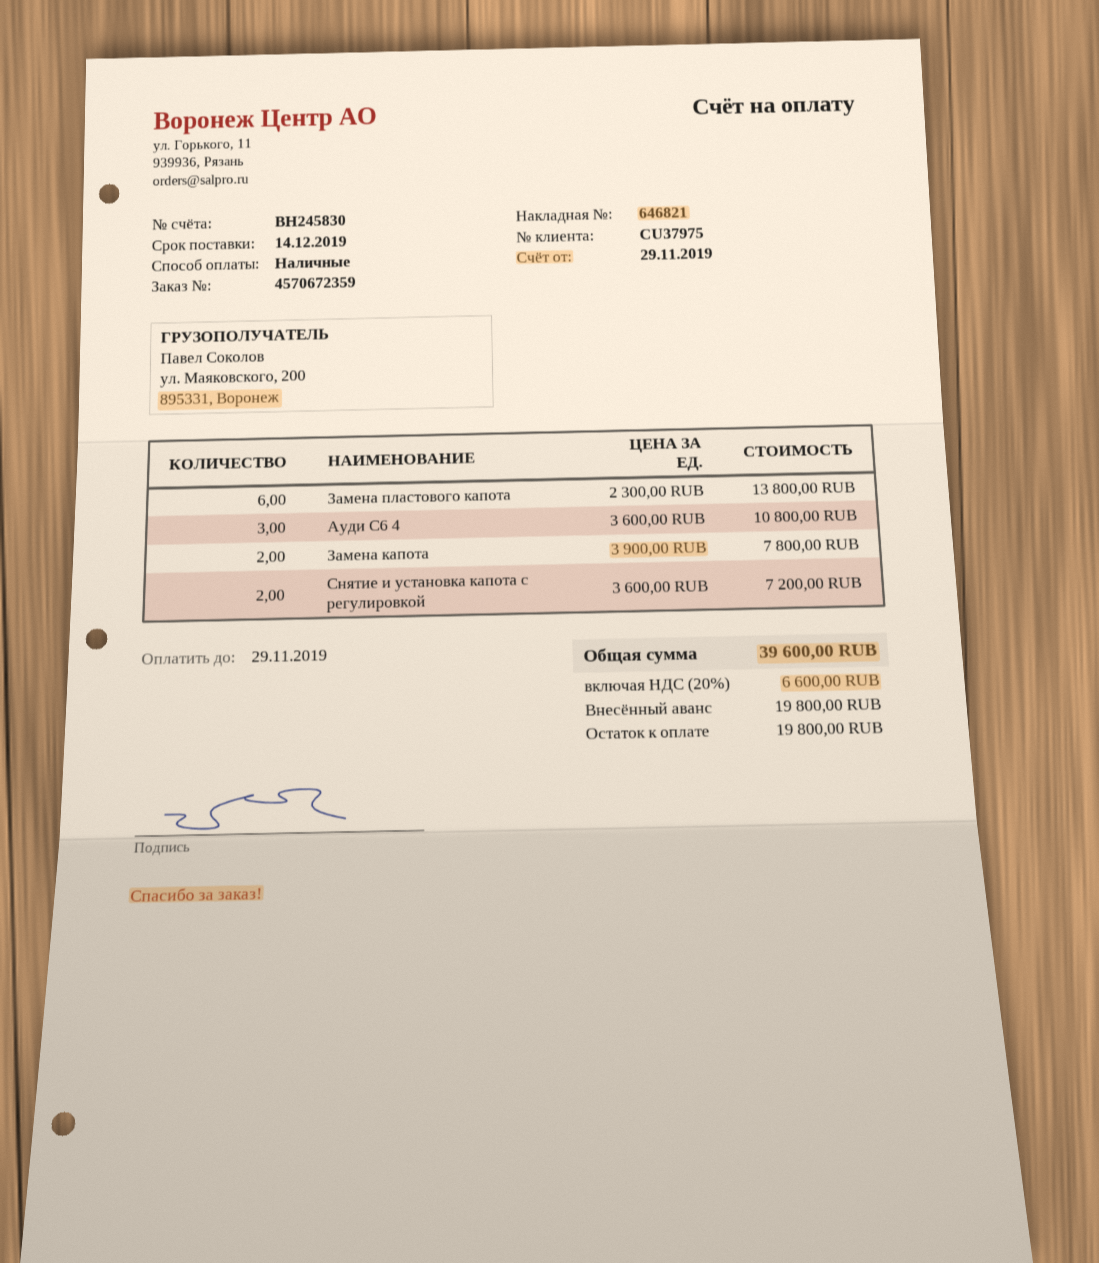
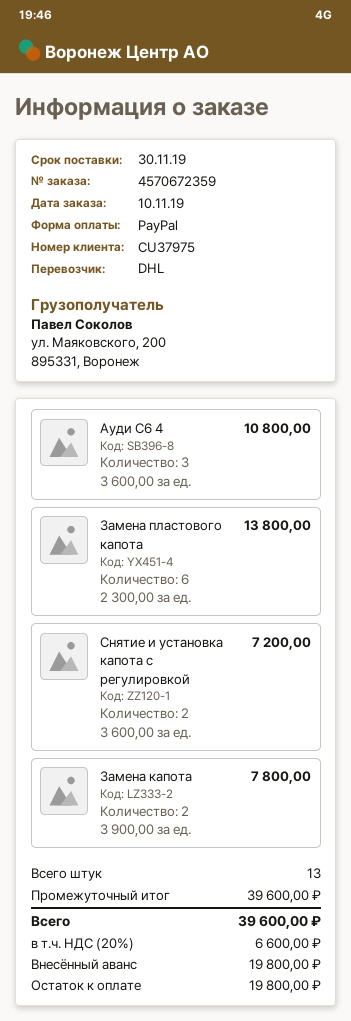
delivery date: 2019-12-14 -> 2019-11-30
payment method: cash -> PayPal

